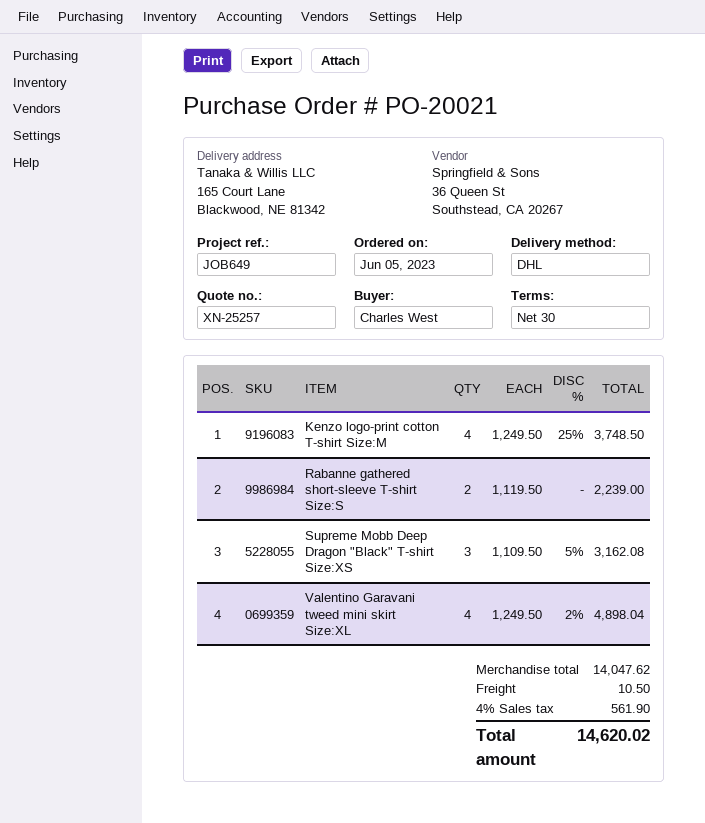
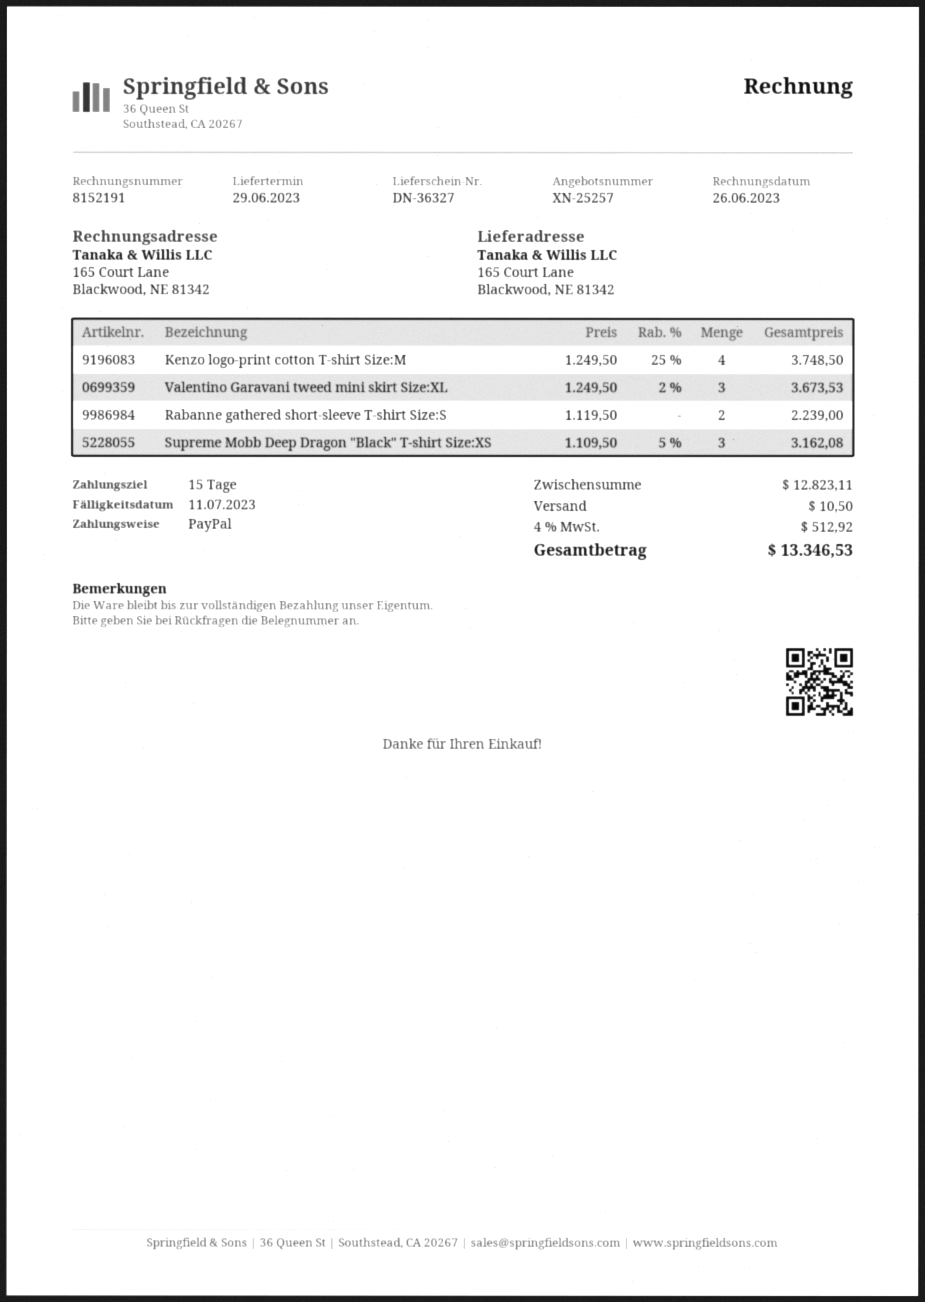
payment terms: 30 days -> 15 days
Valentino Garavani tweed mini skirt Size:XL: 4 x 1249.50 - 2% = 4898.04 -> 3 x 1249.50 - 2% = 3673.53
subtotal: 14047.62 -> 12823.11
tax: 4% = 561.90 -> 4% = 512.92
total: 14620.02 -> 13346.53

